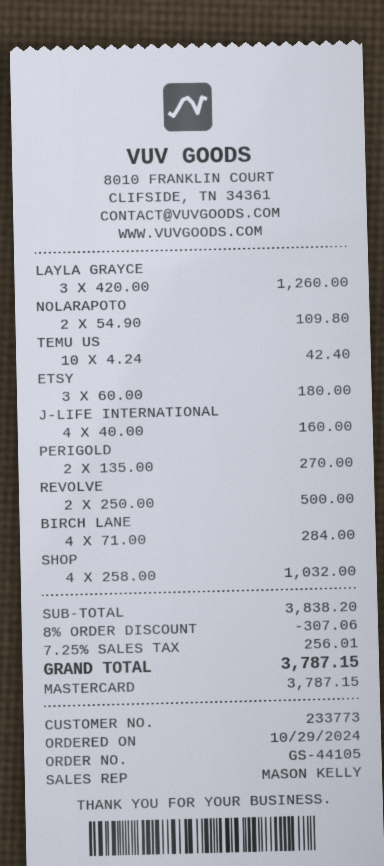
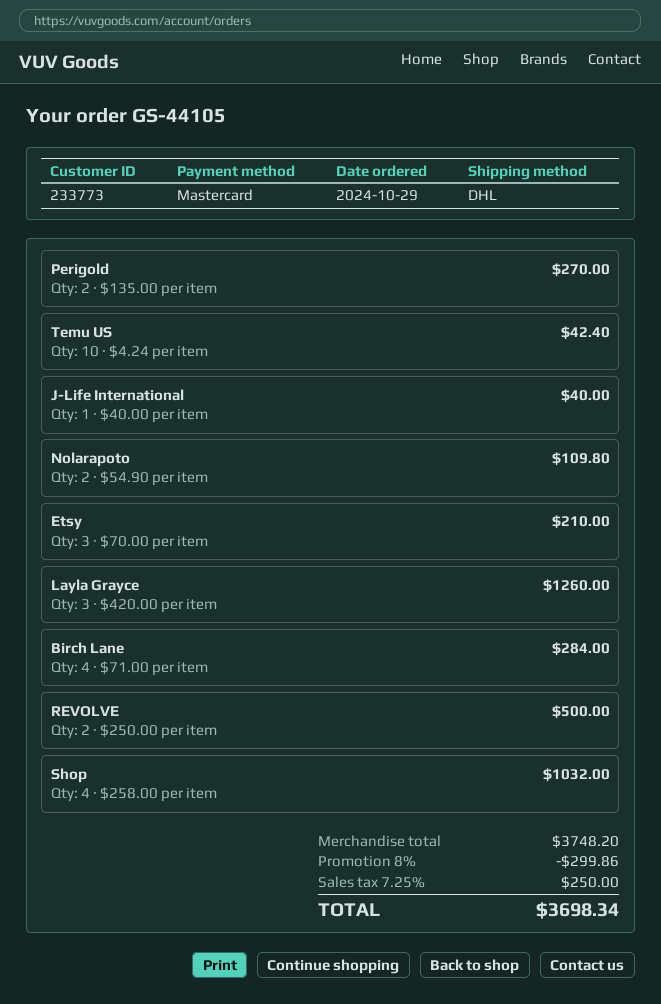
ETSY: 3 x 60.00 = 180.00 -> 3 x 70.00 = 210.00
J-LIFE INTERNATIONAL: 4 x 40.00 = 160.00 -> 1 x 40.00 = 40.00
subtotal: 3838.20 -> 3748.20
discount: 8% = 307.06 -> 8% = 299.86
tax: 7.25% = 256.01 -> 7.25% = 250.00
total: 3787.15 -> 3698.34

